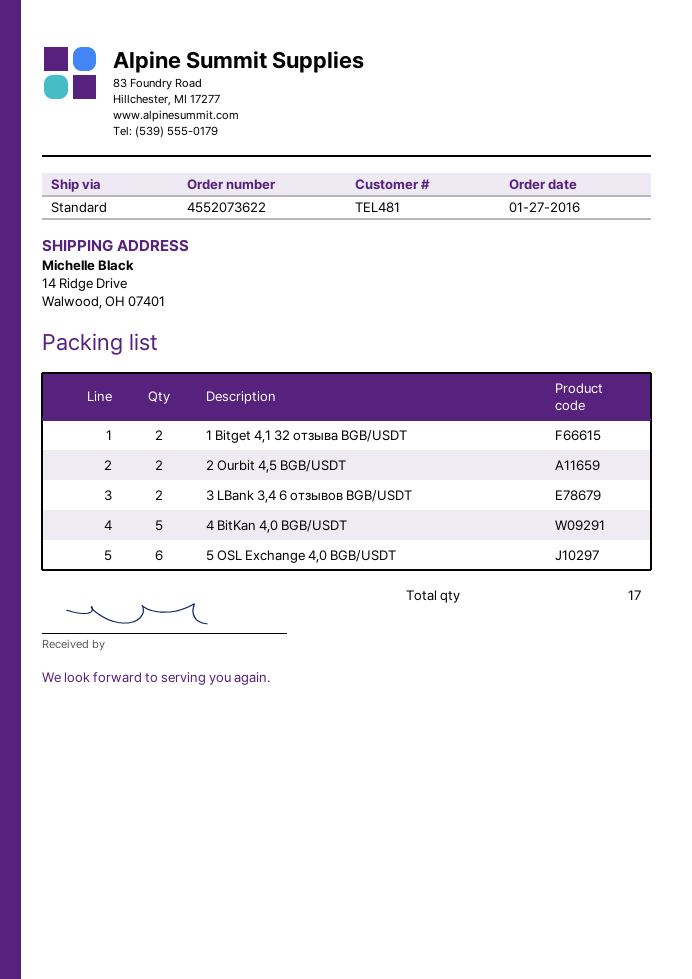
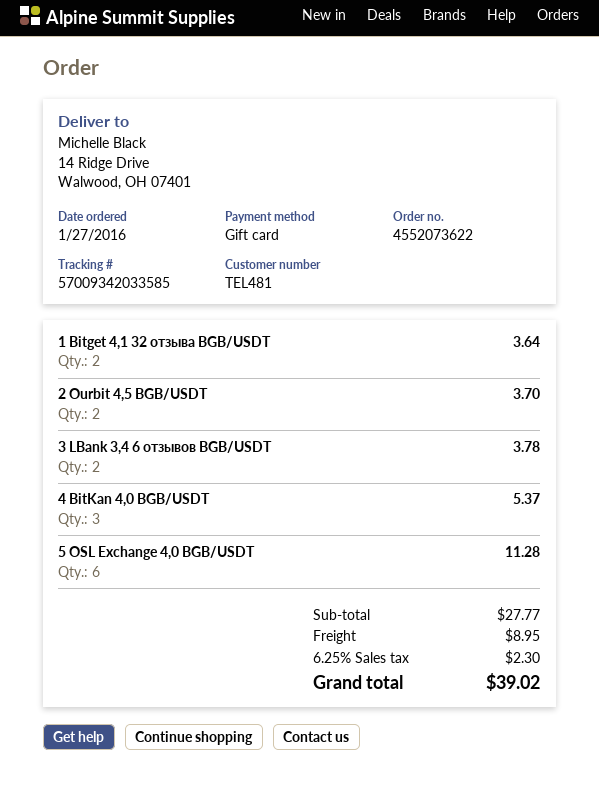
4 BitKan 4,0 BGB/USDT: 5 -> 3

